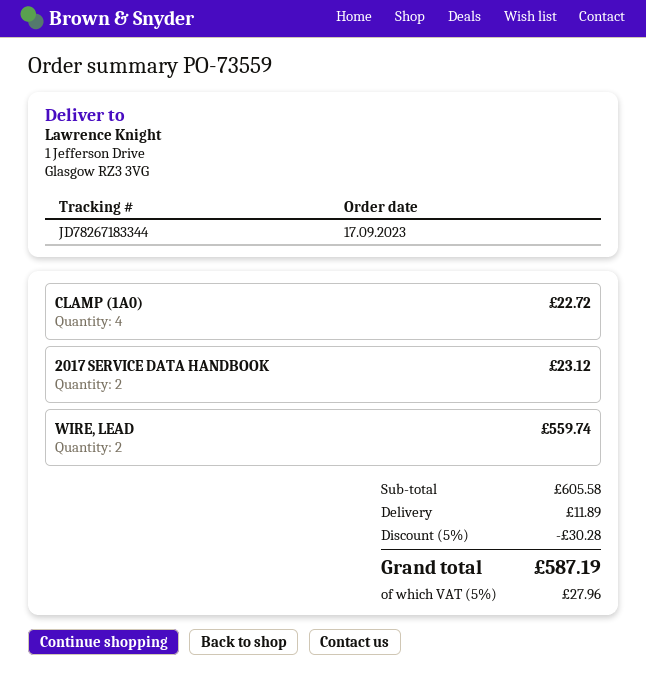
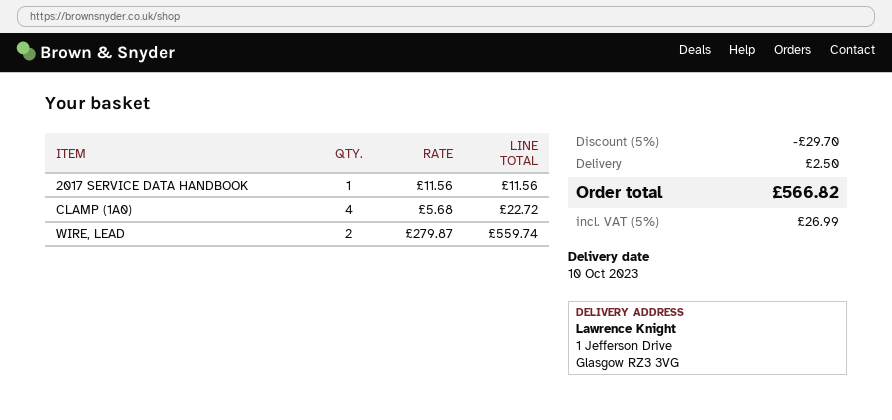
2017 SERVICE DATA HANDBOOK: 2 for 23.12 -> 1 for 11.56
discount: 5% = 30.28 -> 5% = 29.70
shipping: 11.89 -> 2.50
tax: 5% = 27.96 -> 5% = 26.99
total: 587.19 -> 566.82

